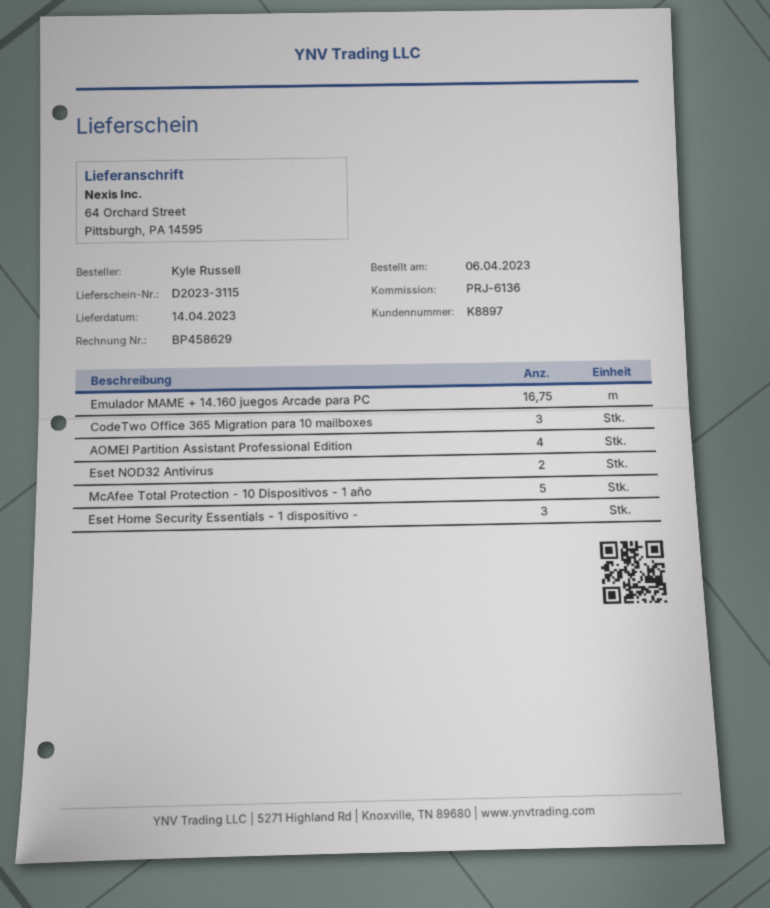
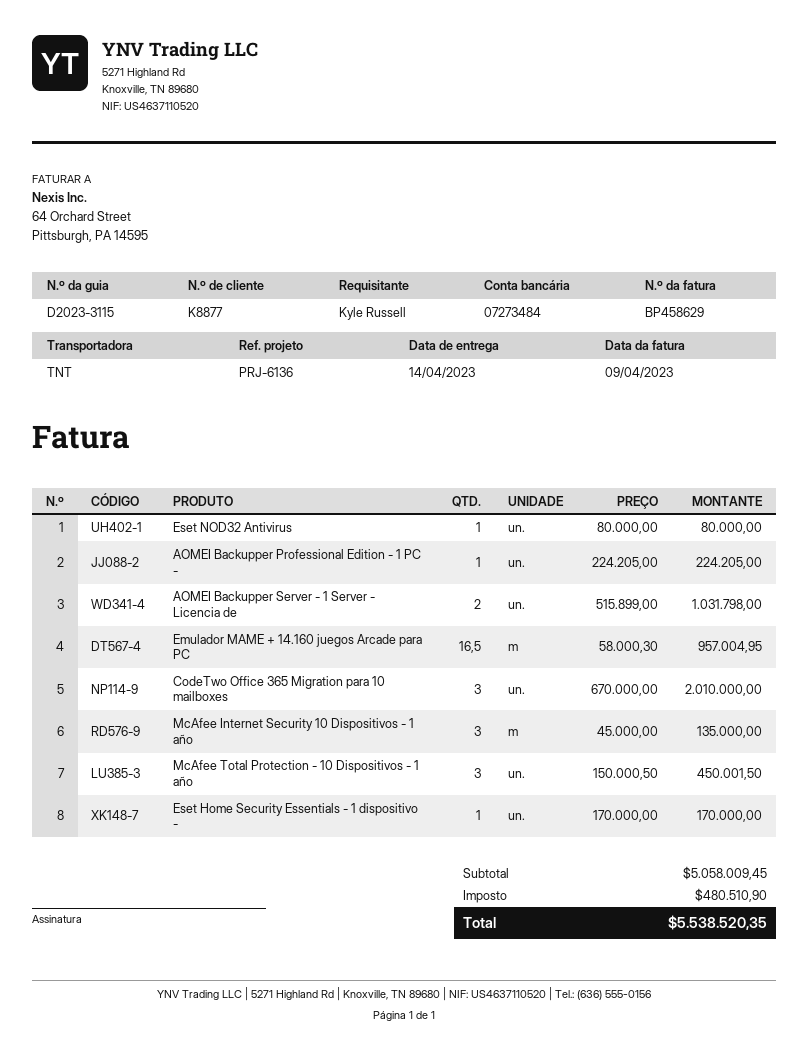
customer number: K8897 -> K8877
Emulador MAME + 14.160 juegos Arcade para PC: 16.75 -> 16.5
AOMEI Partition Assistant Professional Edition: 4 -> none
Eset NOD32 Antivirus: 2 -> 1
McAfee Total Protection - 10 Dispositivos - 1 año: 5 -> 3
Eset Home Security Essentials - 1 dispositivo -: 3 -> 1
AOMEI Backupper Professional Edition - 1 PC -: none -> 1
AOMEI Backupper Server - 1 Server - Licencia de: none -> 2
McAfee Internet Security 10 Dispositivos - 1 año: none -> 3

